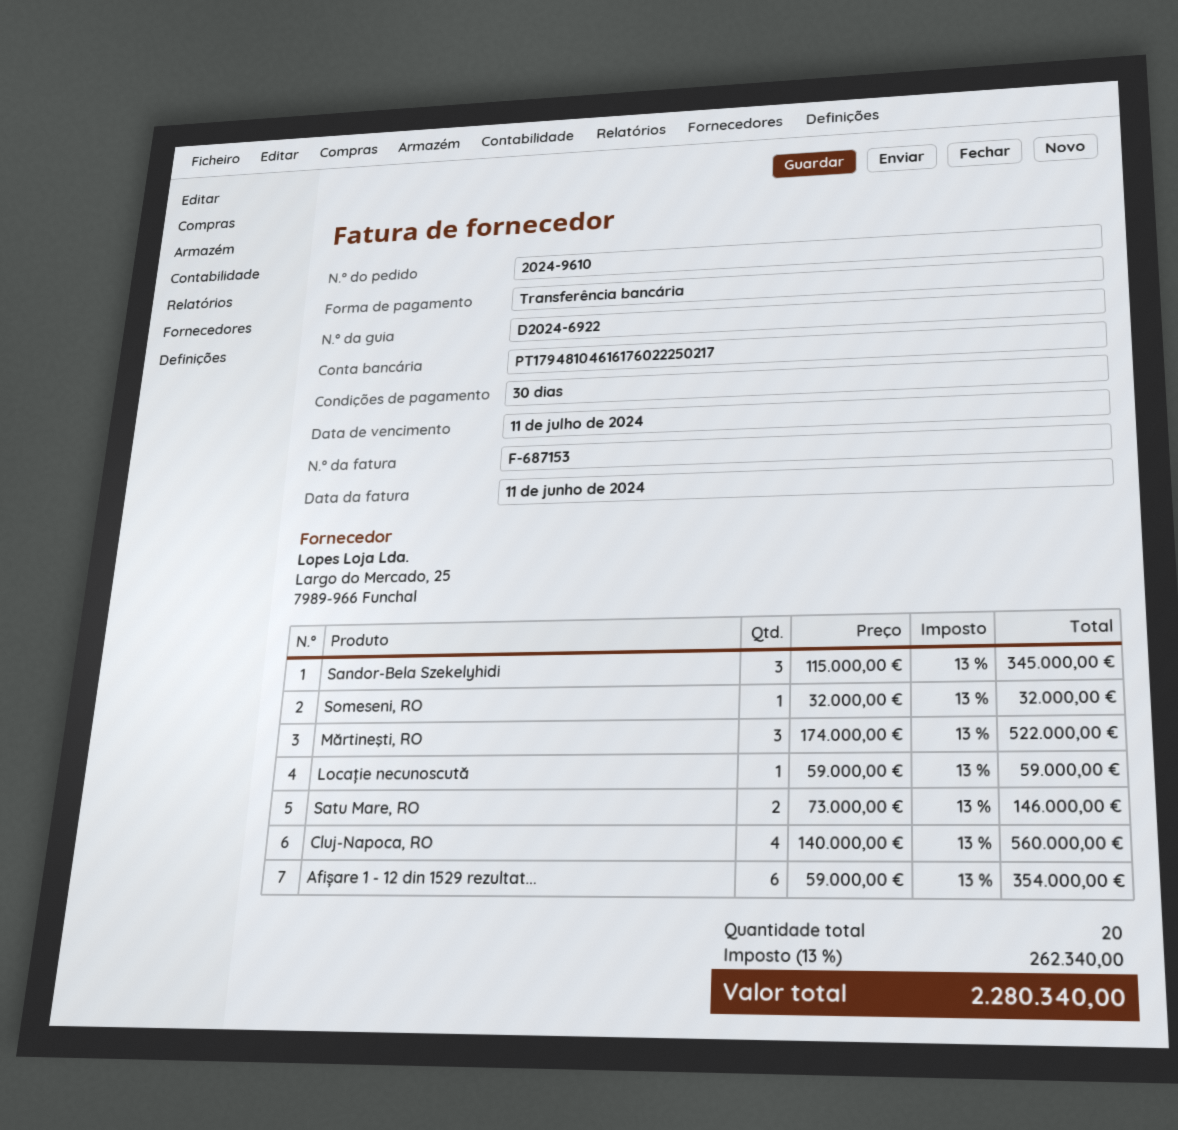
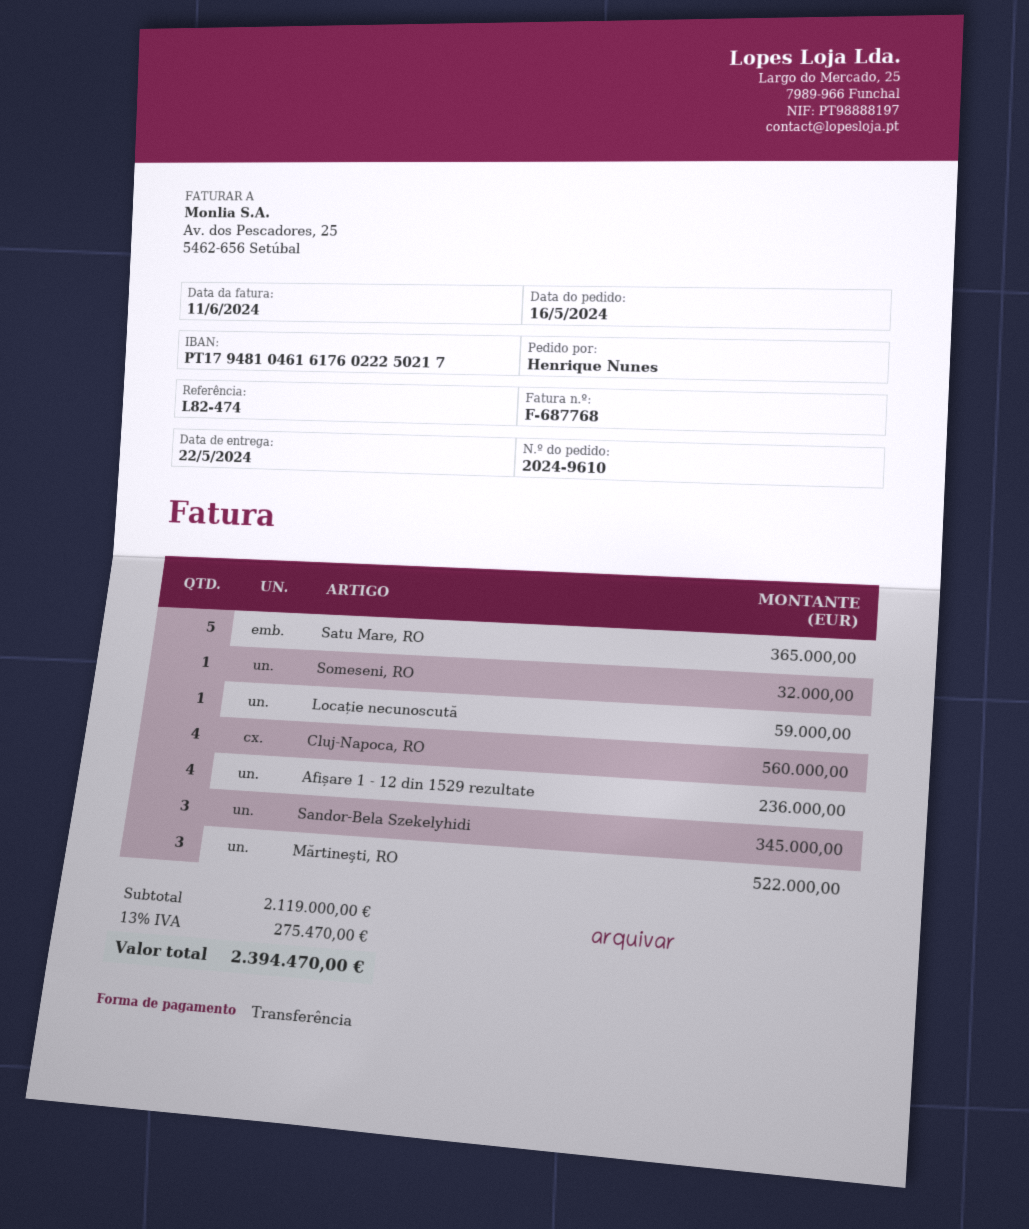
invoice number: F-687153 -> F-687768
Satu Mare, RO: 2 for 146000.00 -> 5 for 365000.00
Afișare 1 - 12 din 1529 rezultat...: 6 for 354000.00 -> 4 for 236000.00
tax: 13% = 262340.00 -> 13% = 275470.00
total: 2280340.00 -> 2394470.00

